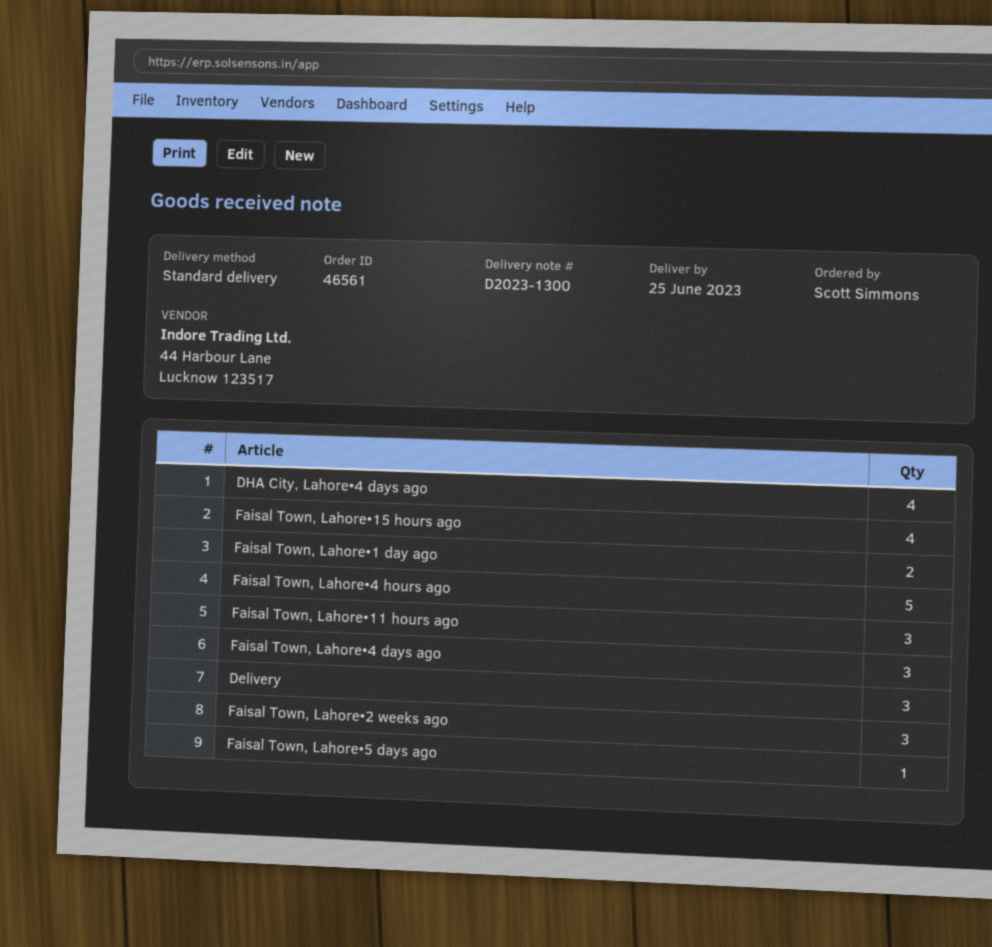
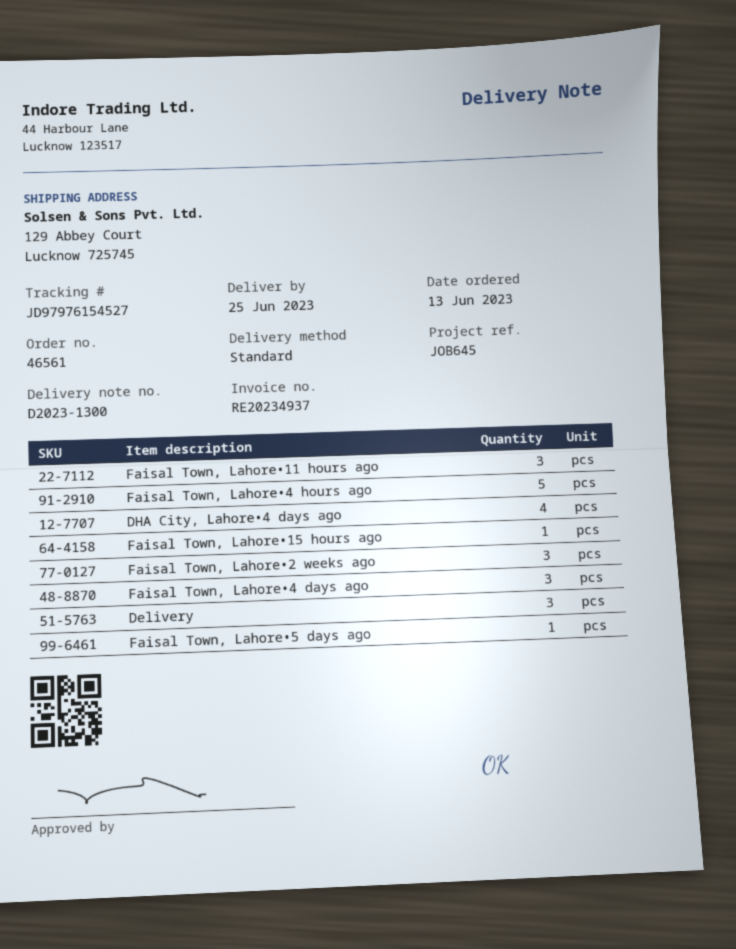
Faisal Town, Lahore•15 hours ago: 4 -> 1
Faisal Town, Lahore•1 day ago: 2 -> none

